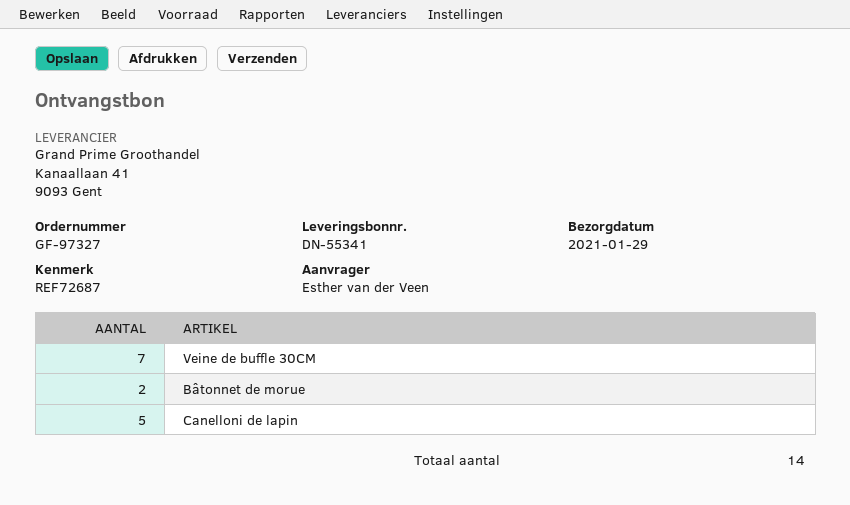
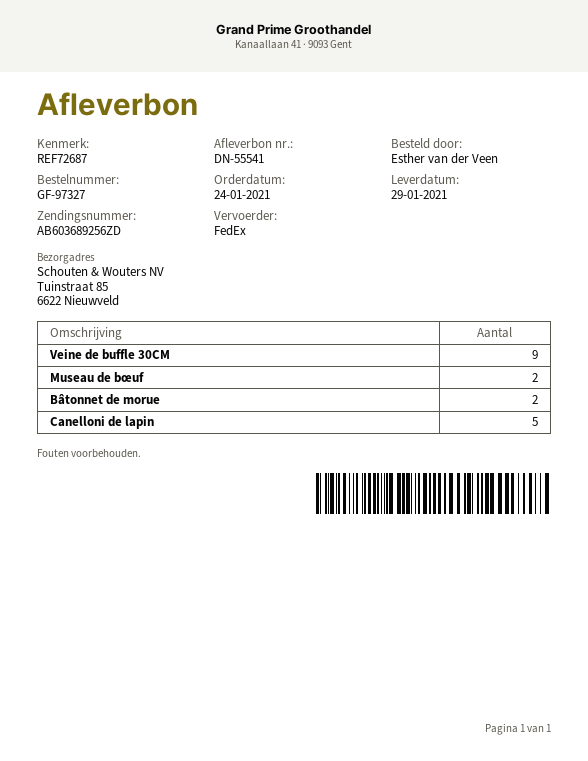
delivery note number: DN-55341 -> DN-55541
Veine de buffle 30CM: 7 -> 9
Museau de bœuf: none -> 2

